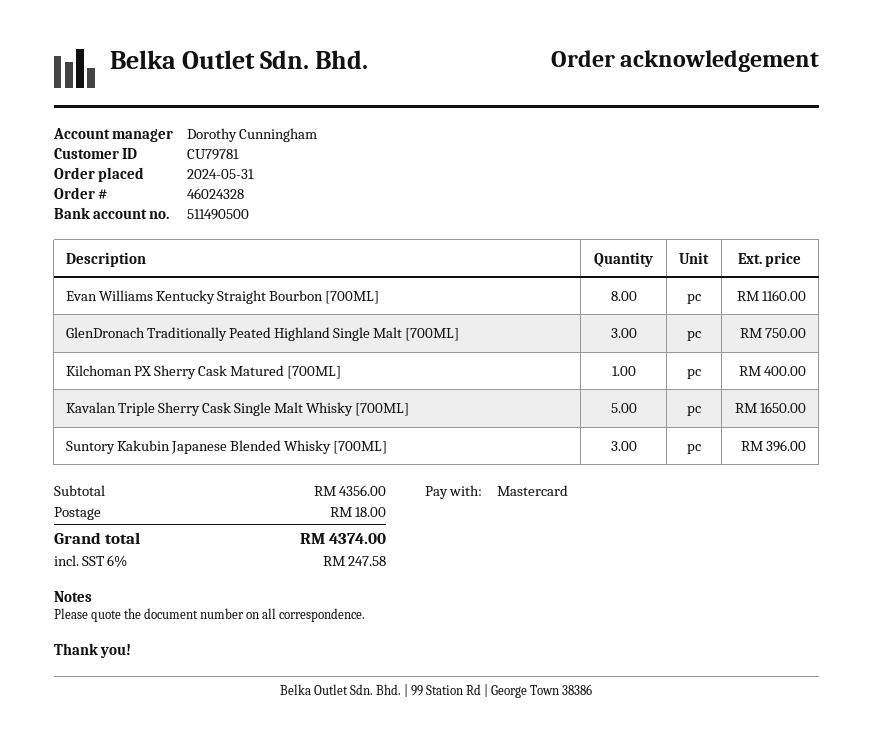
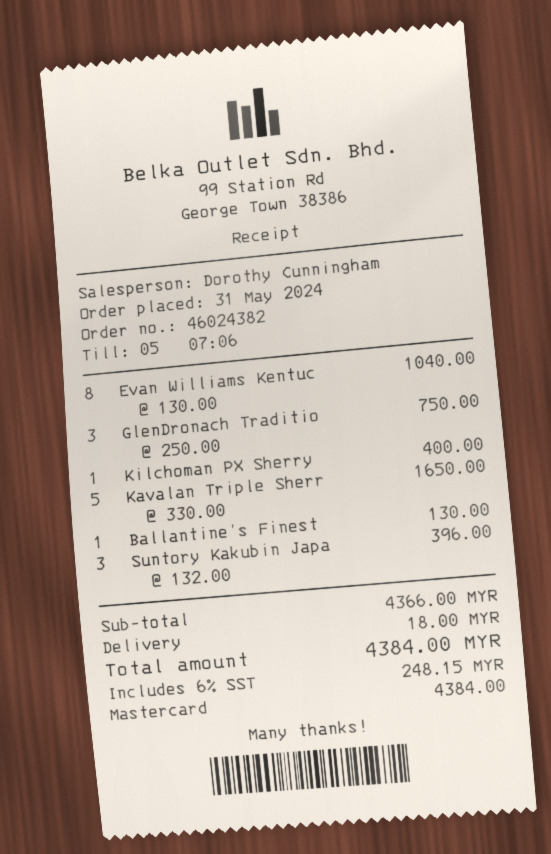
order number: 46024328 -> 46024382
Evan Williams Kentucky Straight Bourbon [700ML]: 8 for 1160.00 -> 8 for 1040.00
Ballantine’s Finest: none -> 1 for 130.00
subtotal: 4356.00 -> 4366.00
tax: 6% = 247.58 -> 6% = 248.15
total: 4374.00 -> 4384.00

